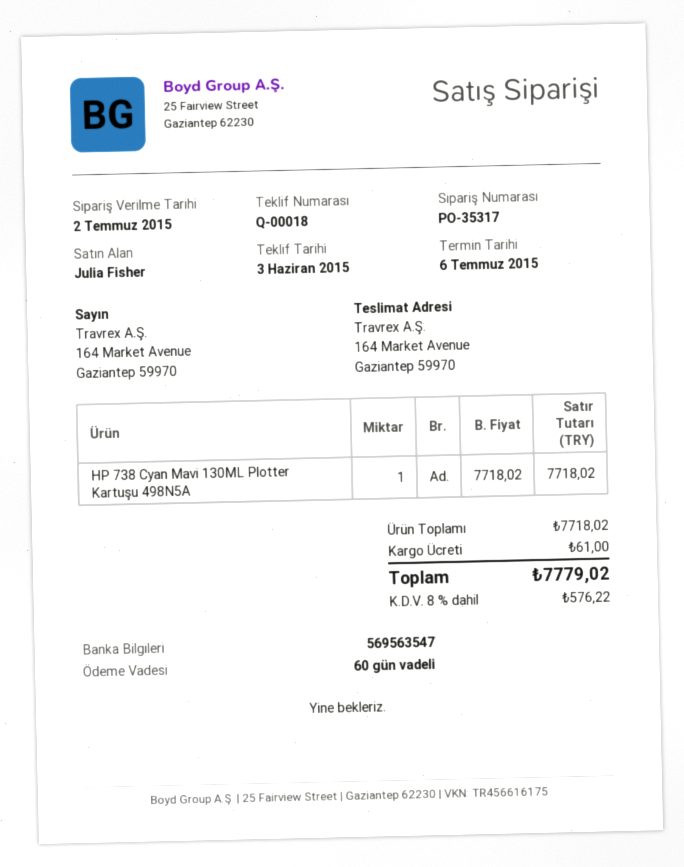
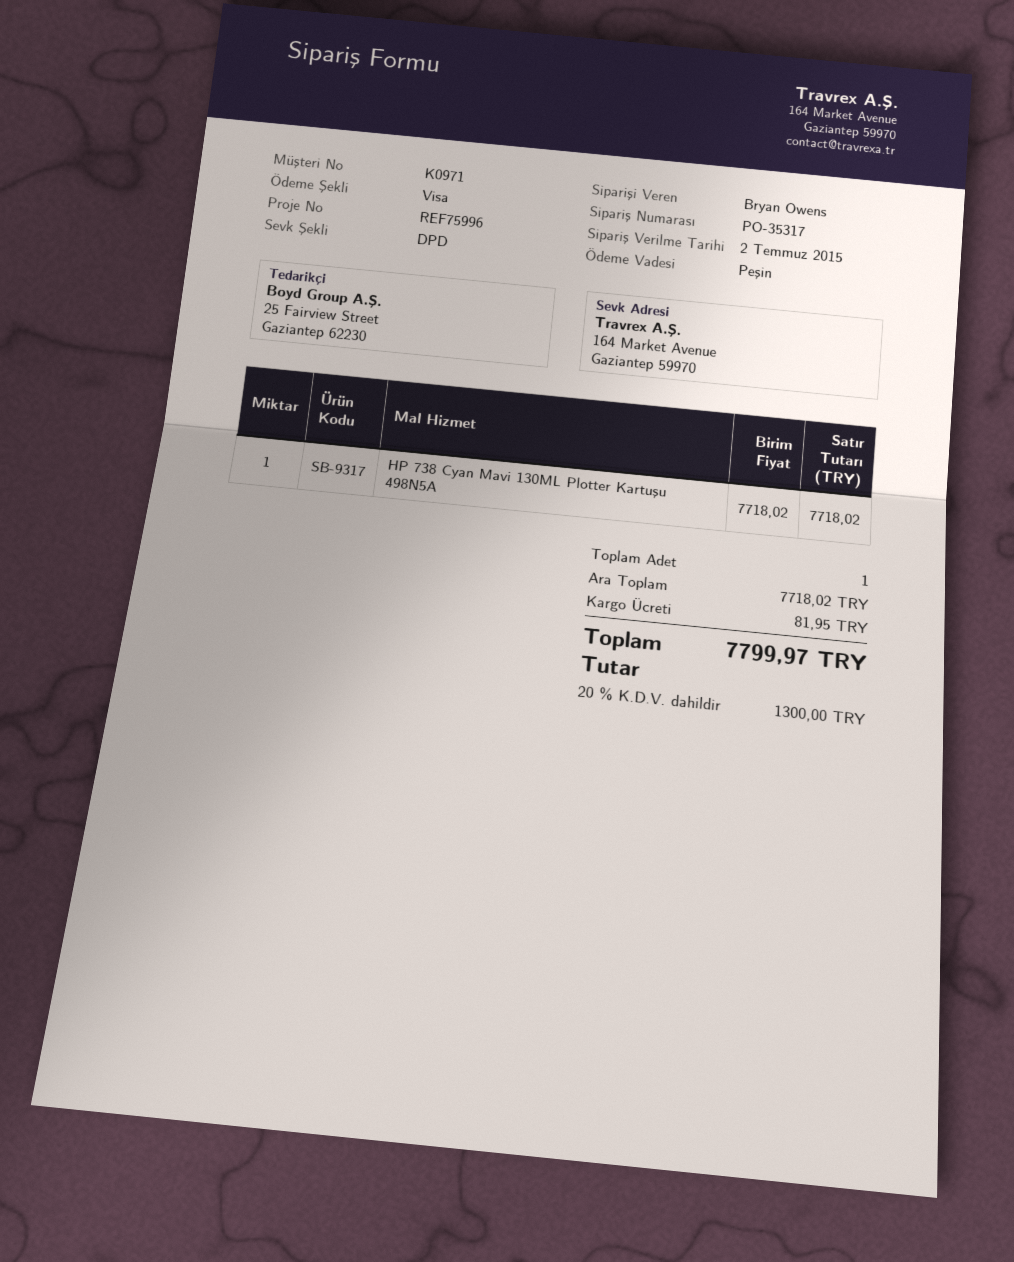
payment terms: 60 days -> on receipt
ordered by: Julia Fisher -> Bryan Owens
shipping: 61.00 -> 81.95
tax: 8% = 576.22 -> 20% = 1300.00
total: 7779.02 -> 7799.97

